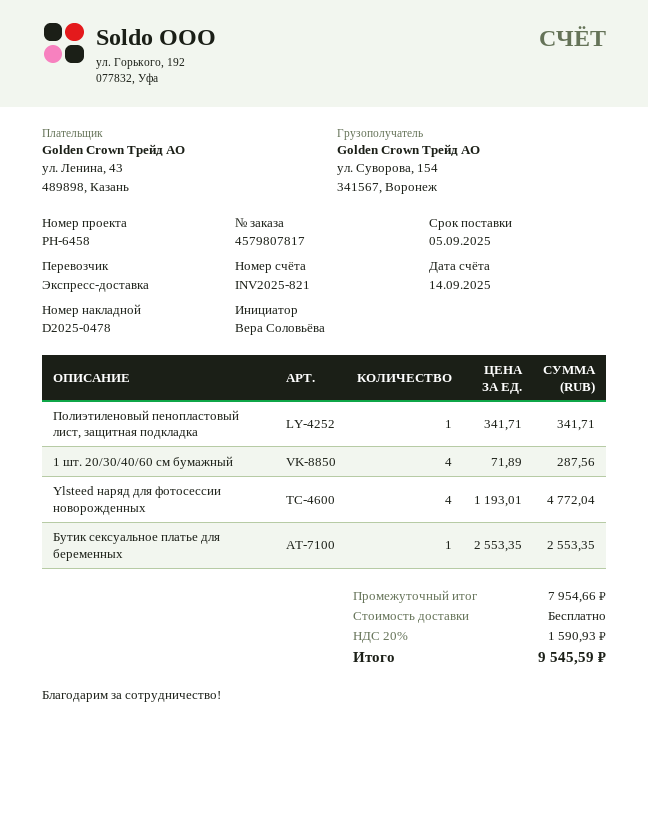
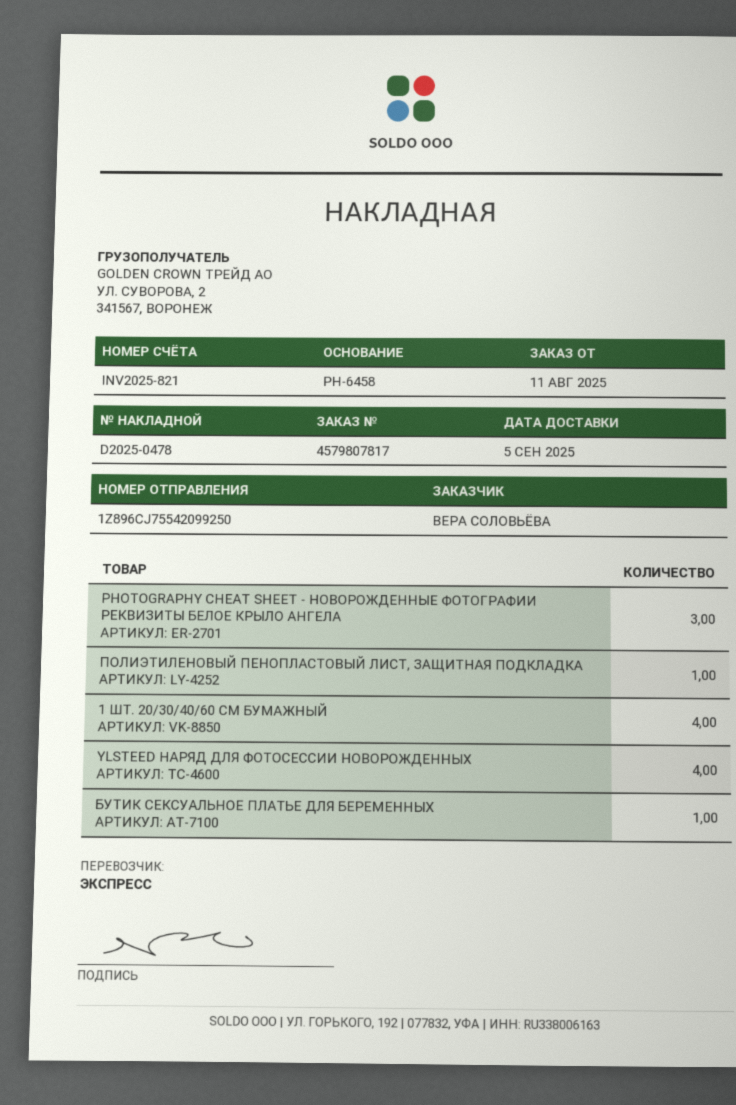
ship to: ул. Суворова, 154, 341567, Воронеж -> УЛ. СУВОРОВА, 2, 341567, ВОРОНЕЖ
PHOTOGRAPHY CHEAT SHEET - НОВОРОЖДЕННЫЕ ФОТОГРАФИИ РЕКВИЗИТЫ БЕЛОЕ КРЫЛО АНГЕЛА: none -> 3

